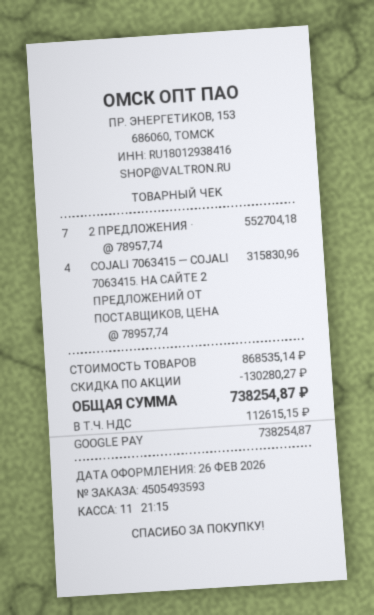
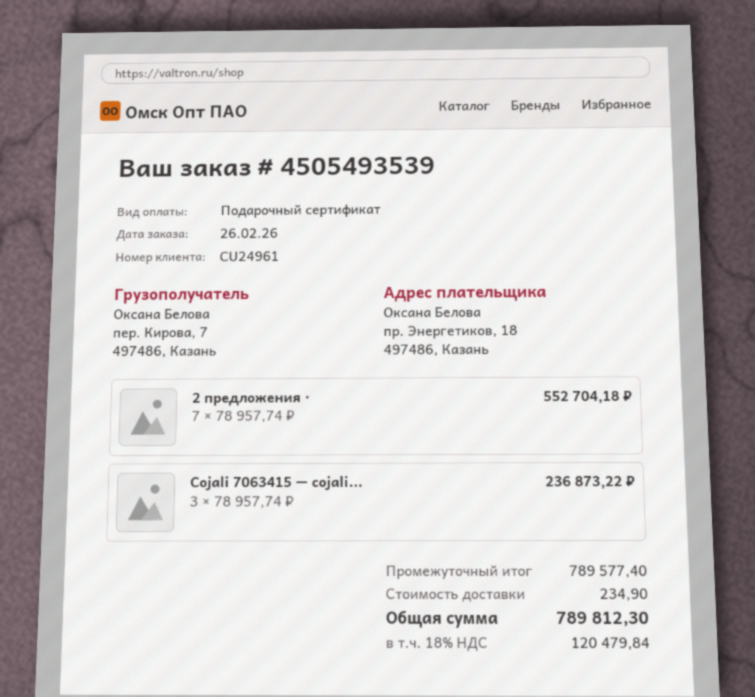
order number: 4505493593 -> 4505493539
payment method: Google Pay -> gift card
COJALI 7063415 — COJALI 7063415. НА САЙТЕ 2 ПРЕДЛОЖЕНИЙ ОТ ПОСТАВЩИКОВ, ЦЕНА: 4 x 78957.74 = 315830.96 -> 3 x 78957.74 = 236873.22
subtotal: 868535.14 -> 789577.40
discount: 130280.27 -> none
shipping: none -> 234.90
tax: 112615.15 -> 120479.84
total: 738254.87 -> 789812.30

